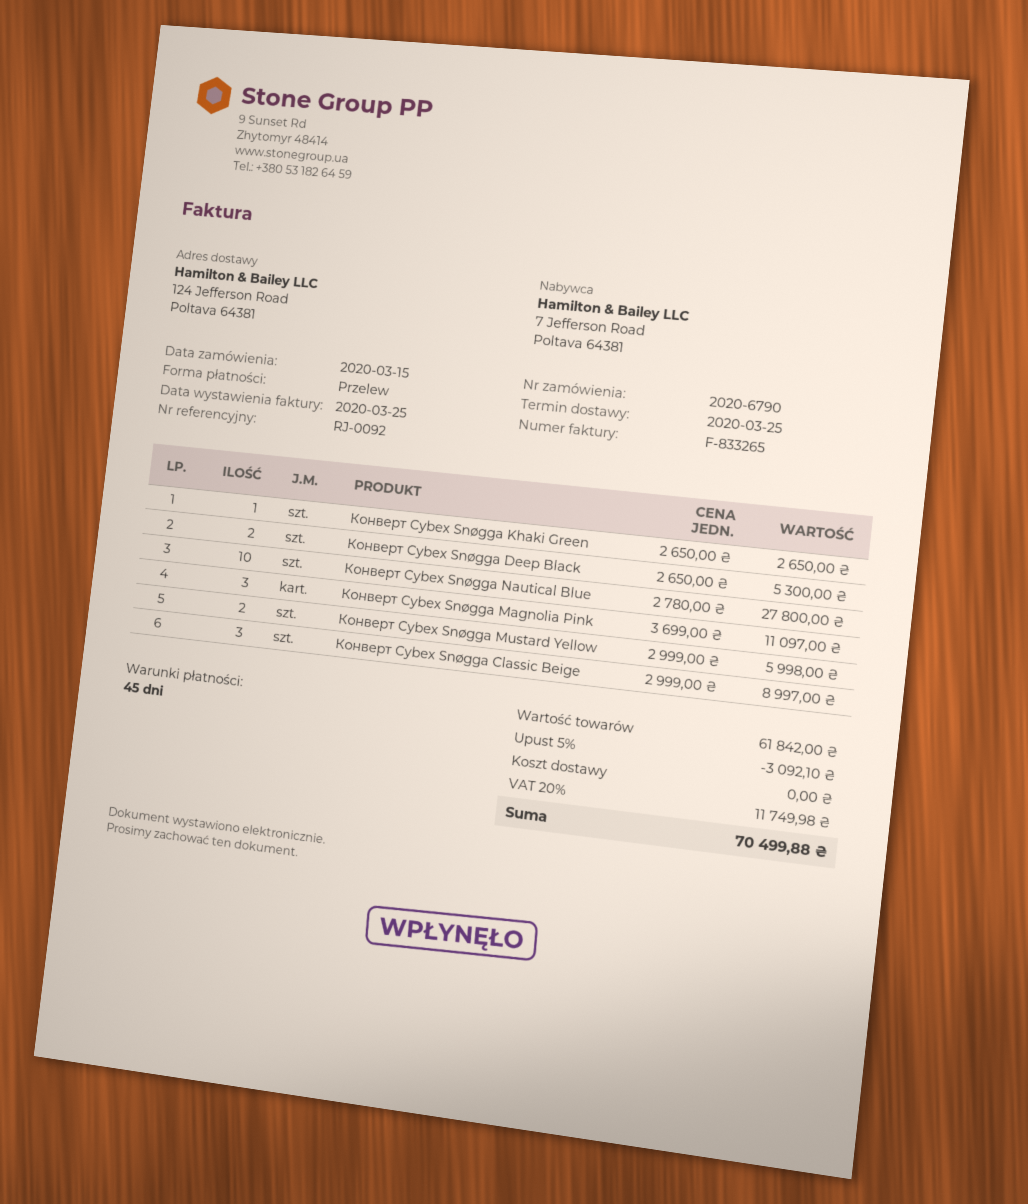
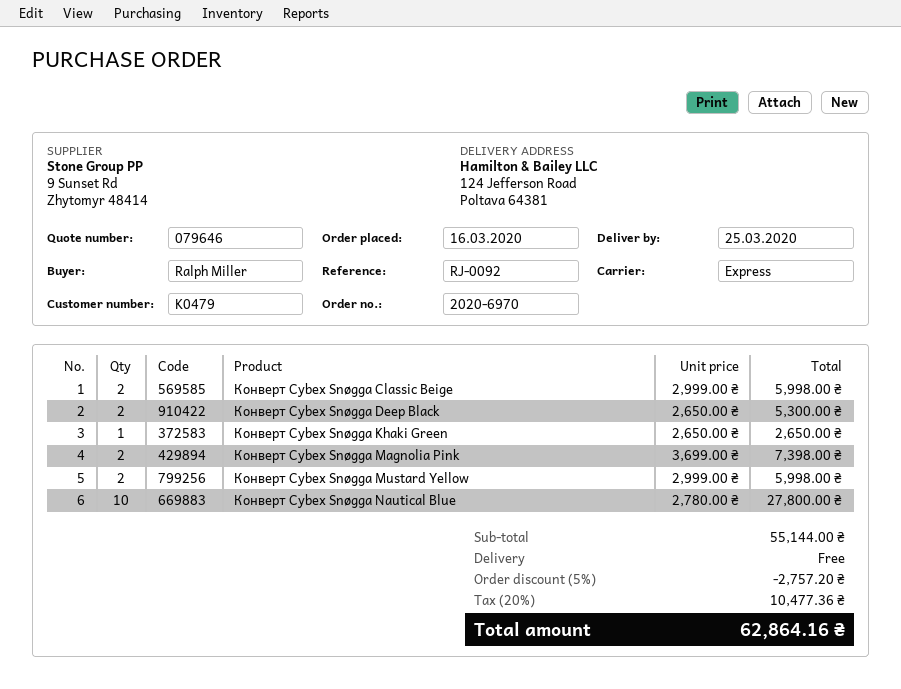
order number: 2020-6790 -> 2020-6970
order date: 2020-03-15 -> 2020-03-16
Конверт Cybex Snøgga Magnolia Pink: 3 x 3699.00 = 11097.00 -> 2 x 3699.00 = 7398.00
Конверт Cybex Snøgga Classic Beige: 3 x 2999.00 = 8997.00 -> 2 x 2999.00 = 5998.00
subtotal: 61842.00 -> 55144.00
discount: 5% = 3092.10 -> 5% = 2757.20
tax: 20% = 11749.98 -> 20% = 10477.36
total: 70499.88 -> 62864.16

